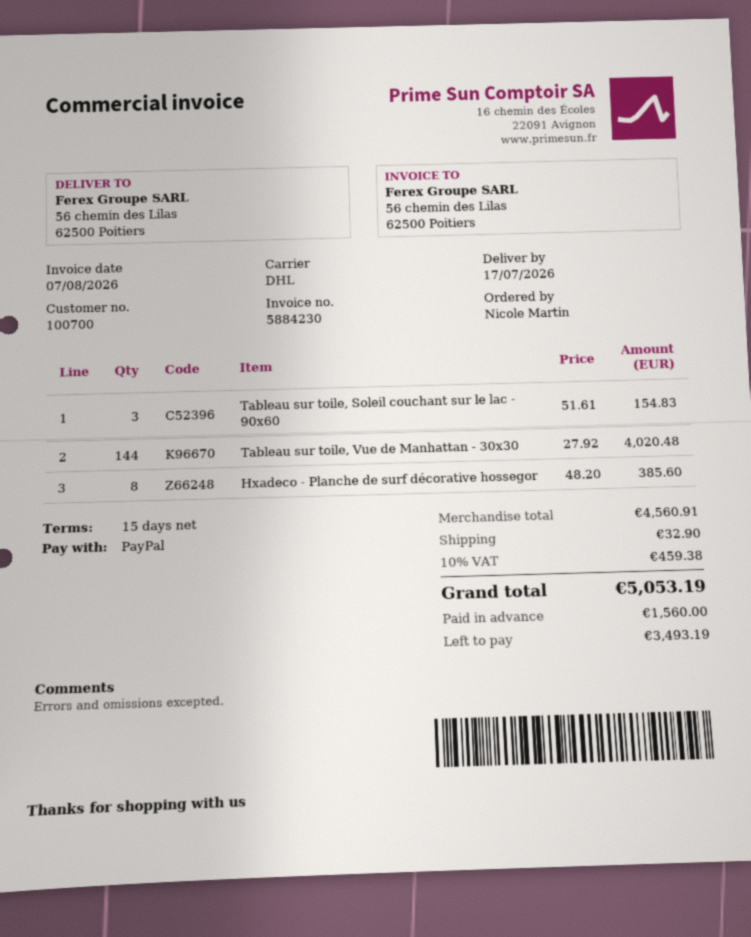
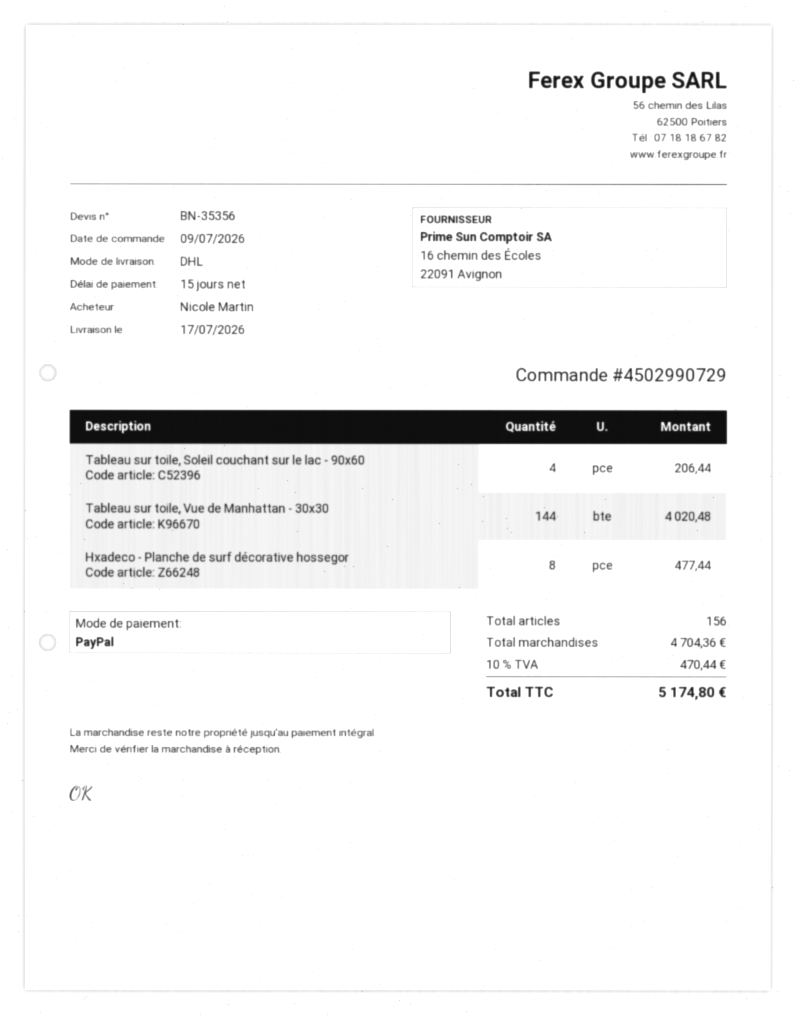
Tableau sur toile, Soleil couchant sur le lac - 90x60: 3 for 154.83 -> 4 for 206.44
Hxadeco - Planche de surf décorative hossegor: 8 for 385.60 -> 8 for 477.44
subtotal: 4560.91 -> 4704.36
shipping: 32.90 -> none
tax: 10% = 459.38 -> 10% = 470.44
total: 5053.19 -> 5174.80

